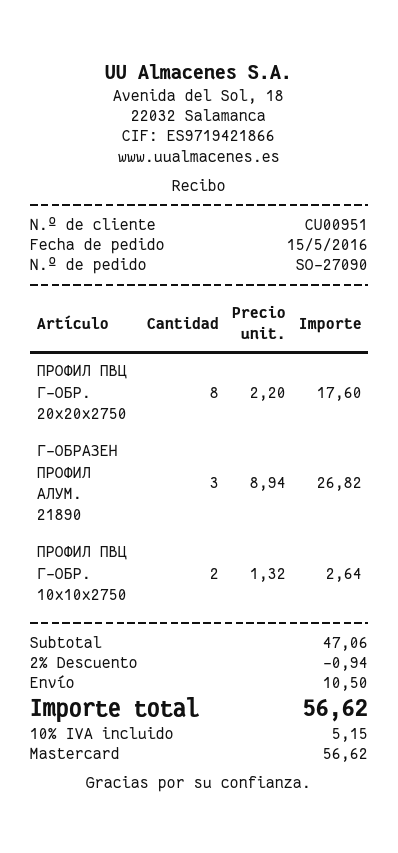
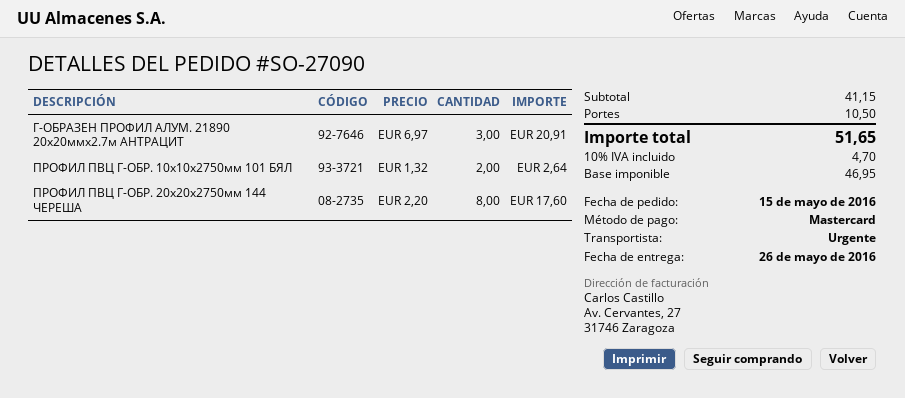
Г-ОБРАЗЕН ПРОФИЛ АЛУМ. 21890: 3 x 8.94 = 26.82 -> 3 x 6.97 = 20.91
subtotal: 47.06 -> 41.15
discount: 2% = 0.94 -> none
tax: 10% = 5.15 -> 10% = 4.70
total: 56.62 -> 51.65

